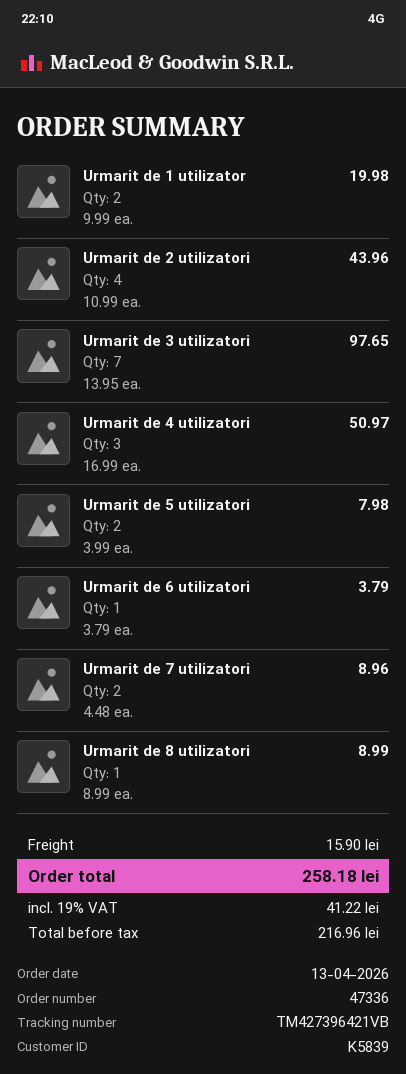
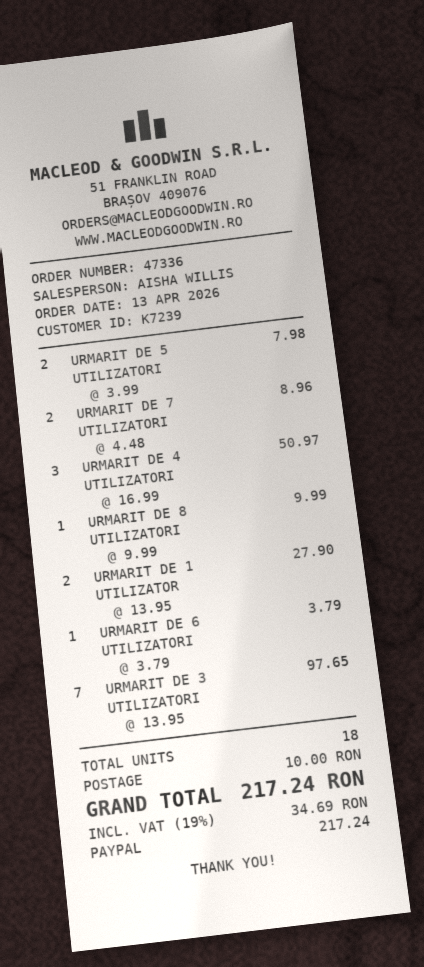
customer number: K5839 -> K7239
Urmarit de 1 utilizator: 2 x 9.99 = 19.98 -> 2 x 13.95 = 27.90
Urmarit de 2 utilizatori: 4 x 10.99 = 43.96 -> none
Urmarit de 8 utilizatori: 1 x 8.99 = 8.99 -> 1 x 9.99 = 9.99
shipping: 15.90 -> 10.00
tax: 19% = 41.22 -> 19% = 34.69
total: 258.18 -> 217.24

